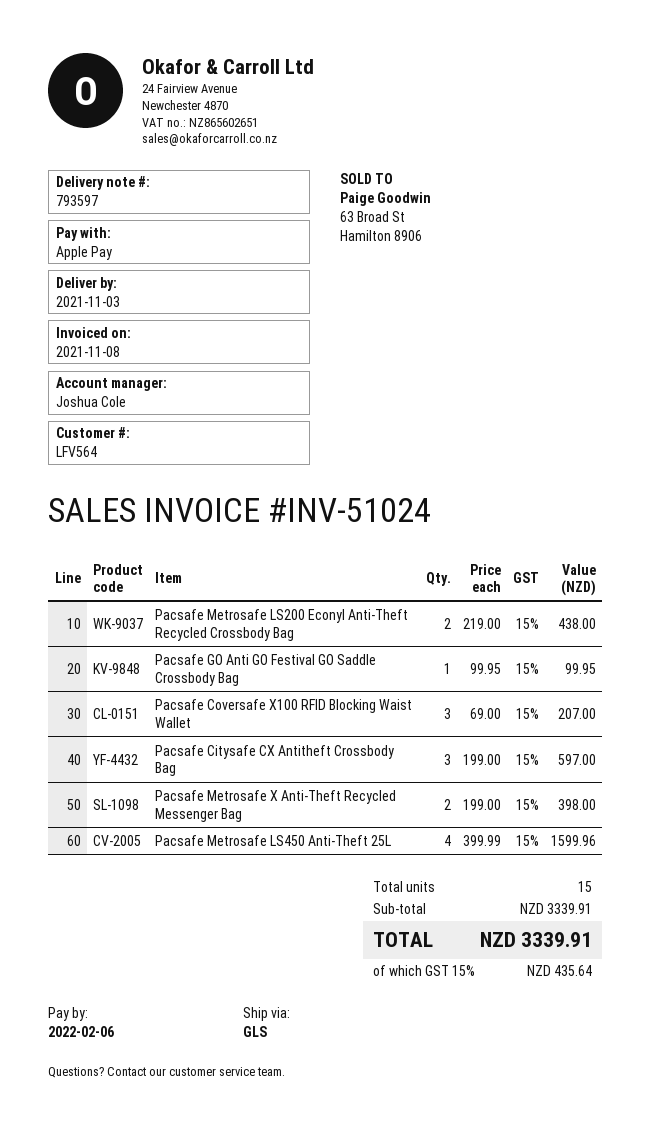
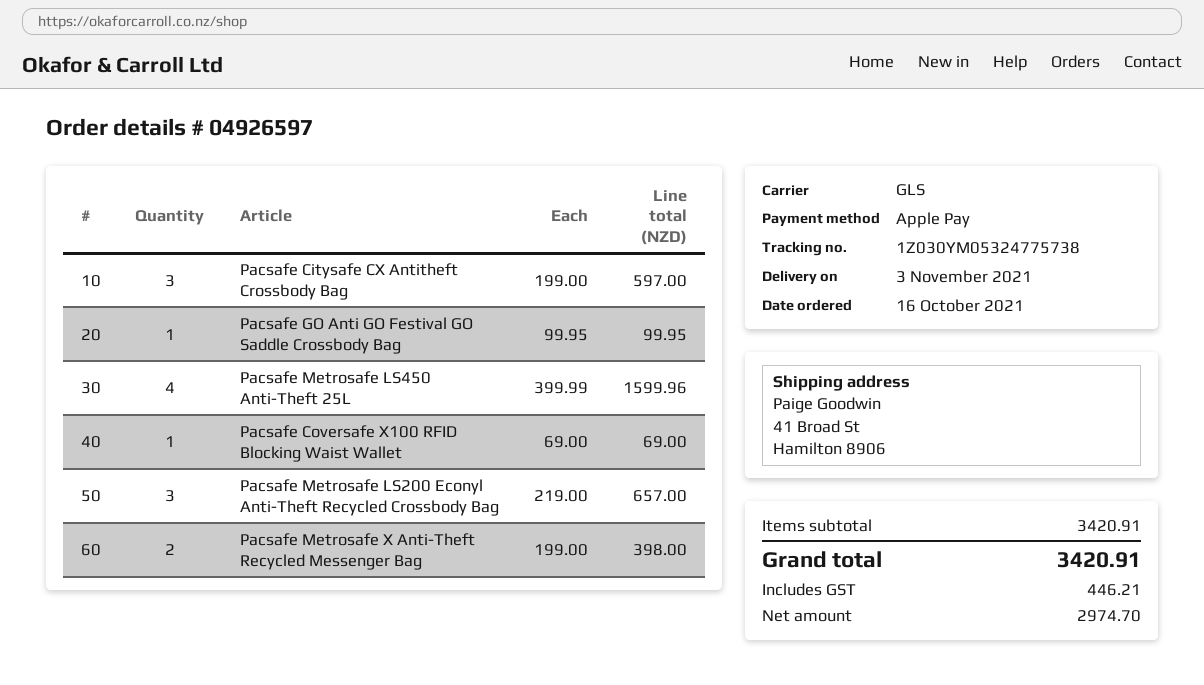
Pacsafe Metrosafe LS200 Econyl Anti-Theft Recycled Crossbody Bag: 2 x 219.00 = 438.00 -> 3 x 219.00 = 657.00
Pacsafe Coversafe X100 RFID Blocking Waist Wallet: 3 x 69.00 = 207.00 -> 1 x 69.00 = 69.00
subtotal: 3339.91 -> 3420.91
tax: 435.64 -> 446.21
total: 3339.91 -> 3420.91

